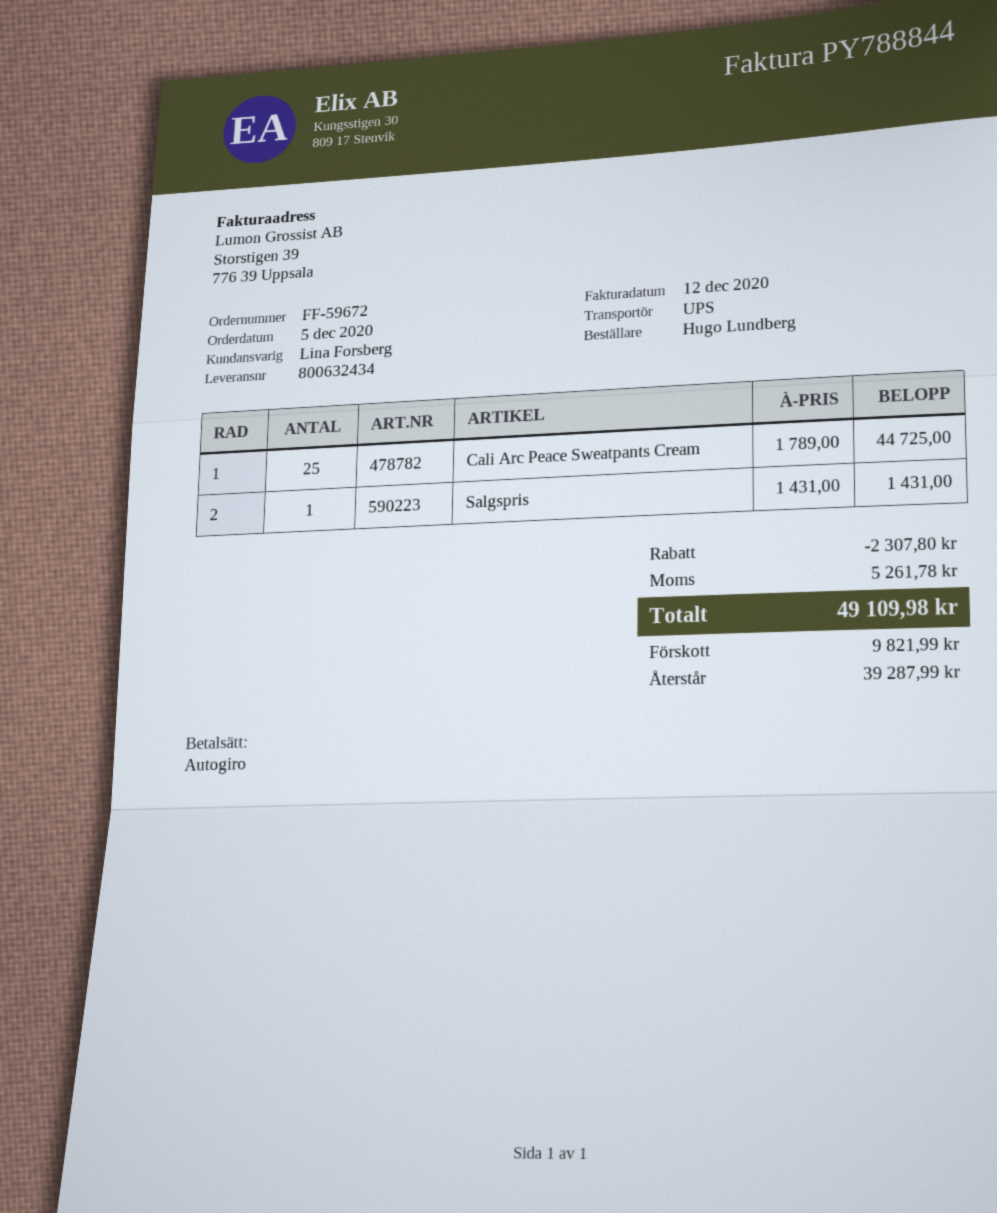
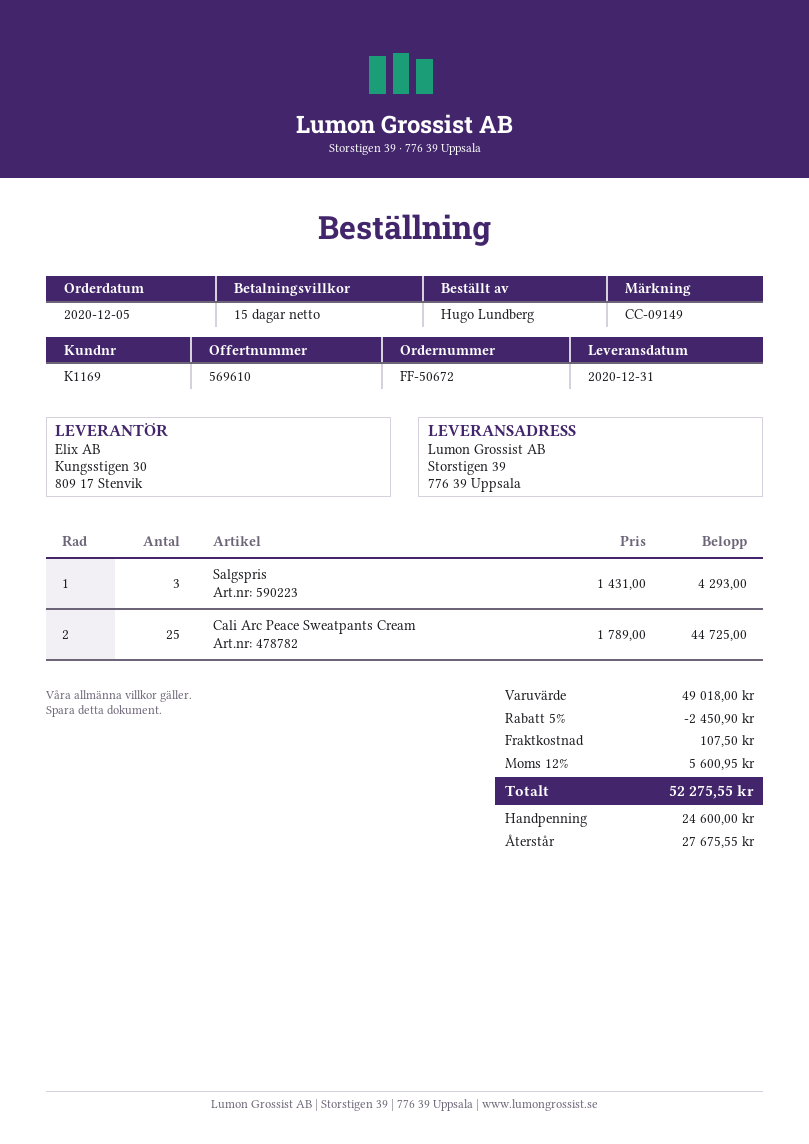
order number: FF-59672 -> FF-50672
Salgspris: 1 x 1431.00 = 1431.00 -> 3 x 1431.00 = 4293.00
discount: 2307.80 -> 2450.90
shipping: none -> 107.50
tax: 5261.78 -> 5600.95
total: 49109.98 -> 52275.55
deposit: 9821.99 -> 24600.00
balance: 39287.99 -> 27675.55

